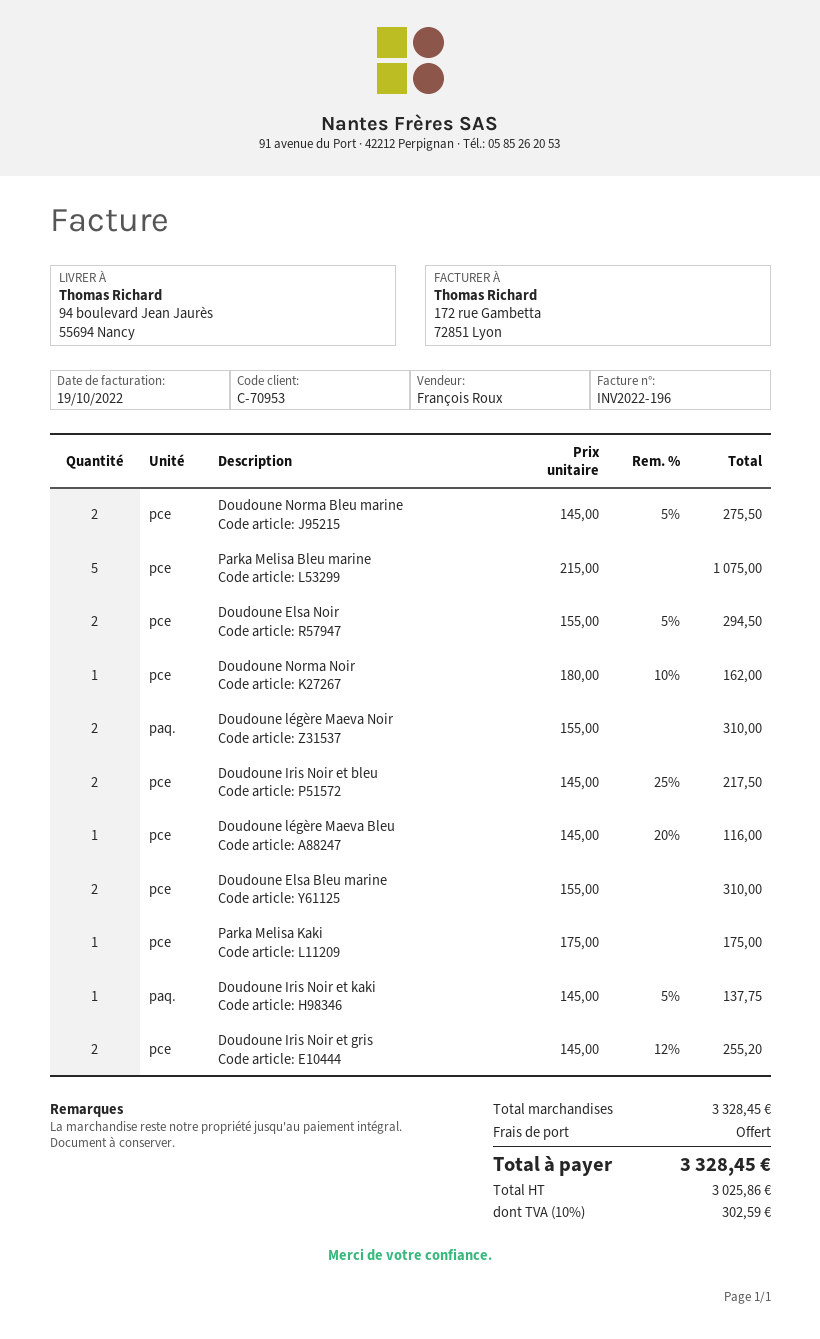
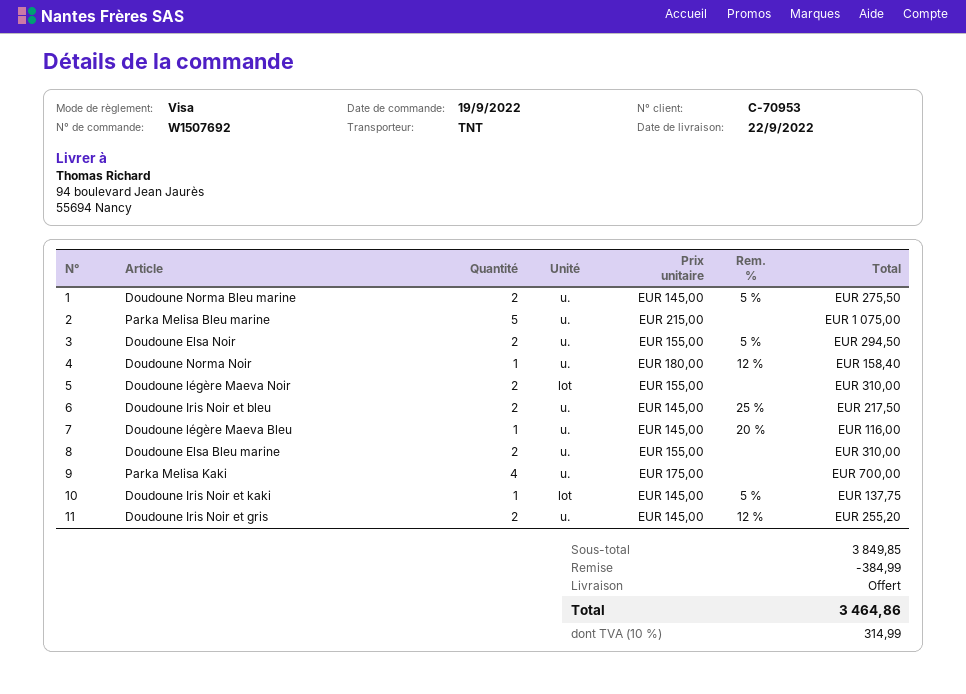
Doudoune Norma Noir: 1 x 180.00 - 10% = 162.00 -> 1 x 180.00 - 12% = 158.40
Parka Melisa Kaki: 1 x 175.00 = 175.00 -> 4 x 175.00 = 700.00
subtotal: 3328.45 -> 3849.85
discount: none -> 384.99
tax: 10% = 302.59 -> 10% = 314.99
total: 3328.45 -> 3464.86

